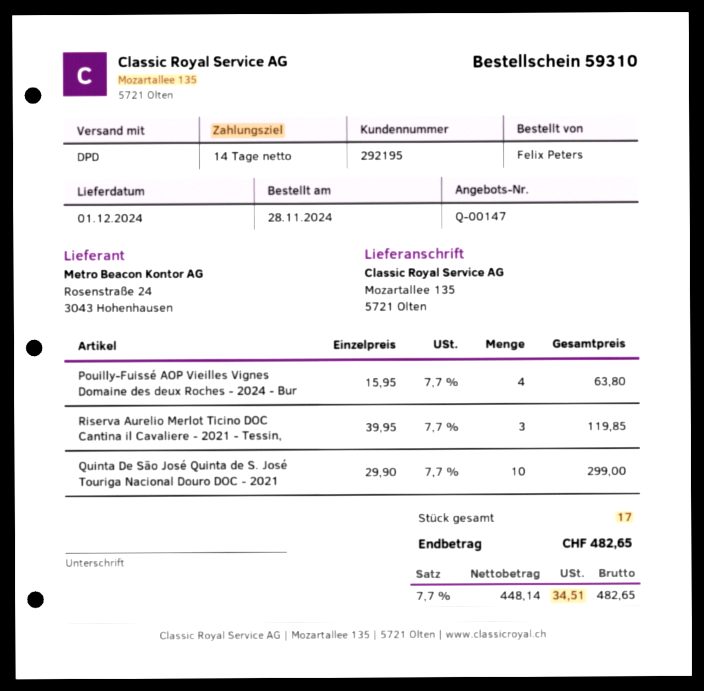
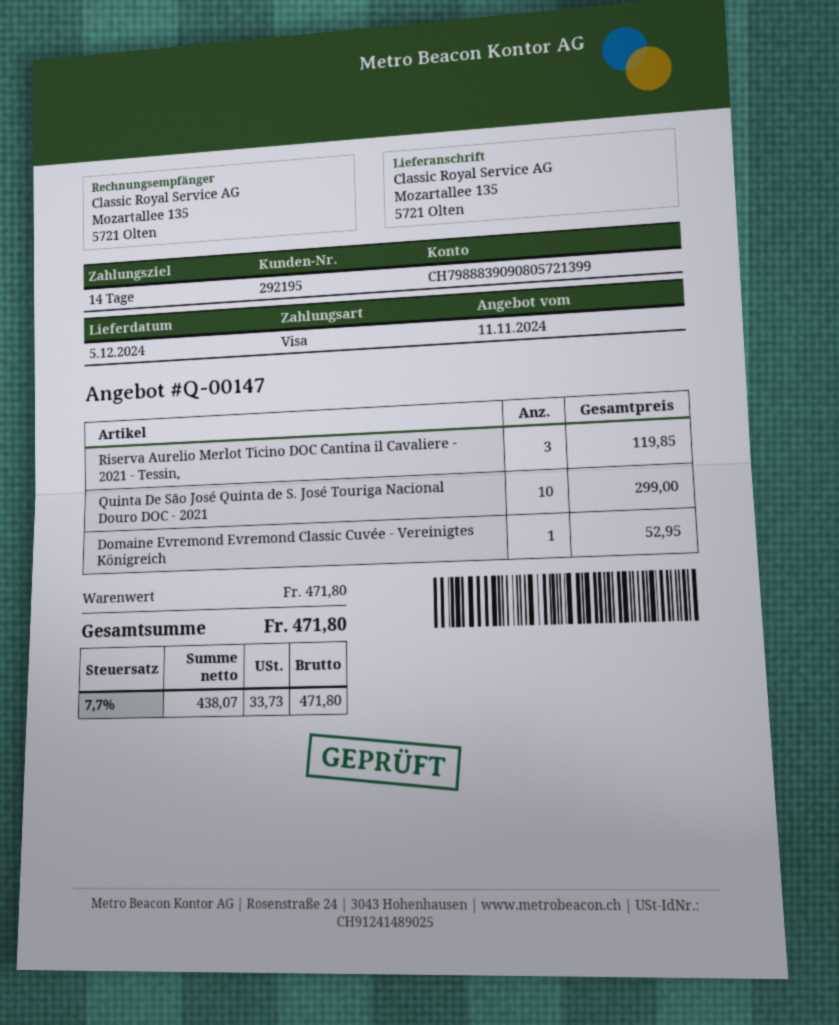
delivery date: 2024-12-01 -> 2024-12-05
Pouilly-Fuissé AOP Vieilles Vignes Domaine des deux Roches - 2024 - Bur: 4 for 63.80 -> none
Domaine Evremond Evremond Classic Cuvée - Vereinigtes Königreich: none -> 1 for 52.95
net: 448.14 -> 438.07
tax: 7.7% = 34.51 -> 7.7% = 33.73
total: 482.65 -> 471.80

